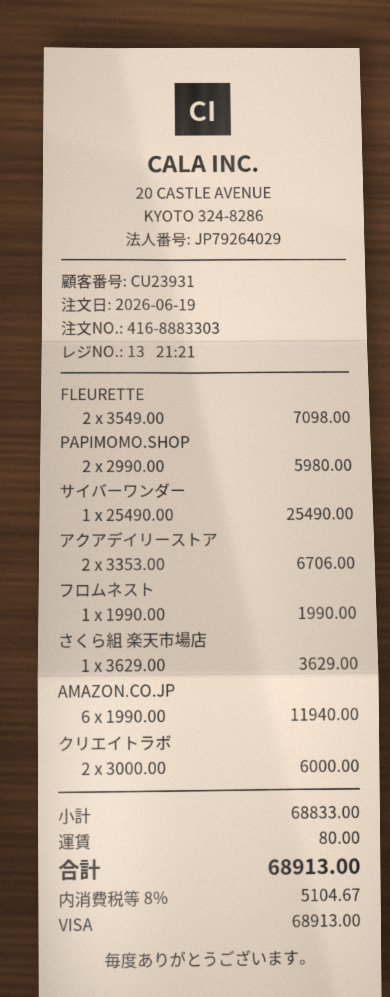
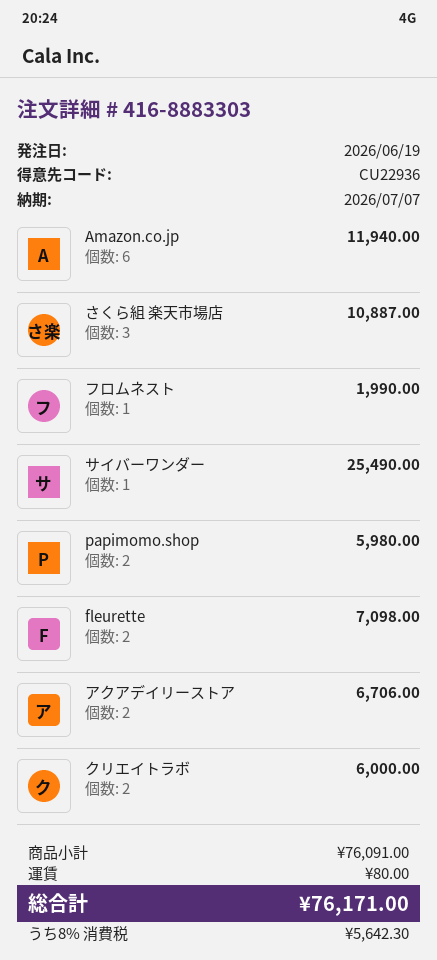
customer number: CU23931 -> CU22936
さくら組 楽天市場店: 1 for 3629.00 -> 3 for 10887.00
subtotal: 68833.00 -> 76091.00
tax: 8% = 5104.67 -> 8% = 5642.30
total: 68913.00 -> 76171.00

